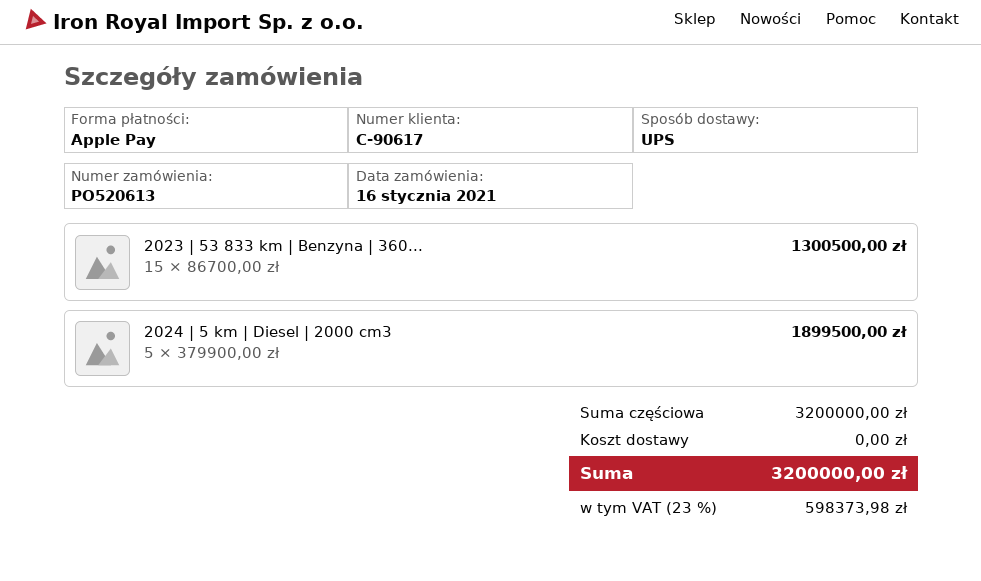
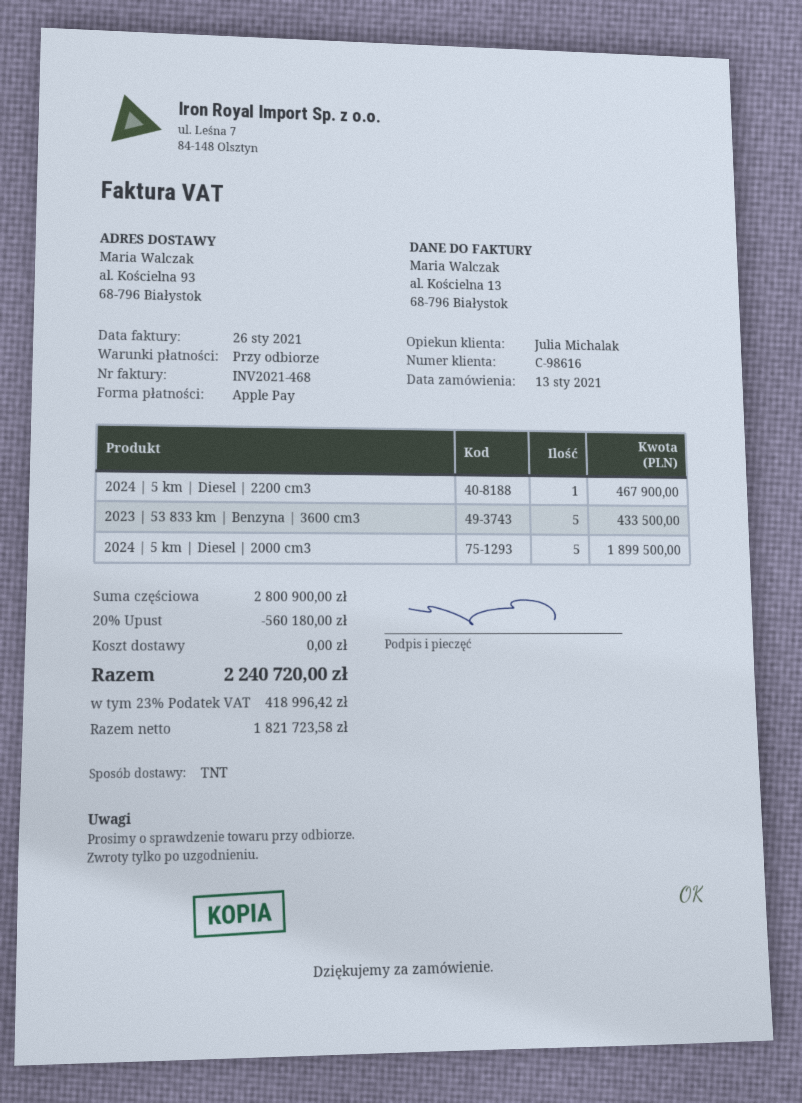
order date: 2021-01-16 -> 2021-01-13
customer number: C-90617 -> C-98616
shipping method: UPS -> TNT
2023 | 53 833 km | Benzyna | 360...: 15 for 1300500.00 -> 5 for 433500.00
2024 | 5 km | Diesel | 2200 cm3: none -> 1 for 467900.00
subtotal: 3200000.00 -> 2800900.00
discount: none -> 20% = 560180.00
tax: 23% = 598373.98 -> 23% = 418996.42
total: 3200000.00 -> 2240720.00

